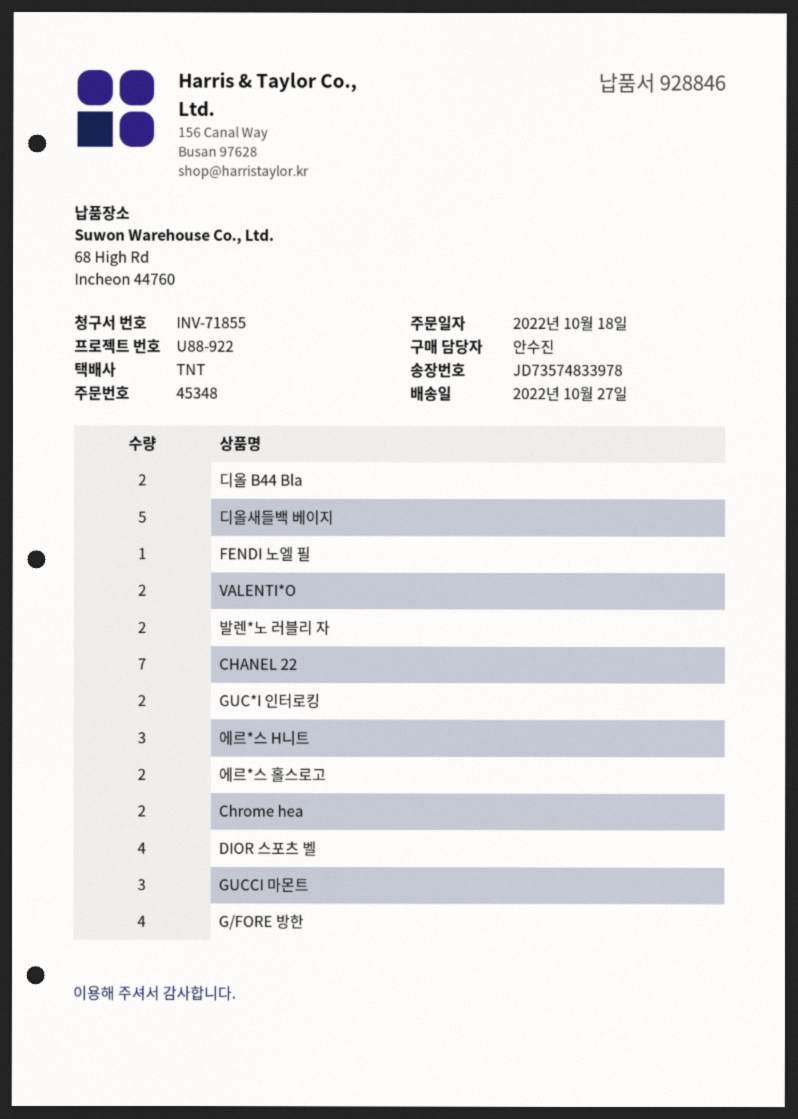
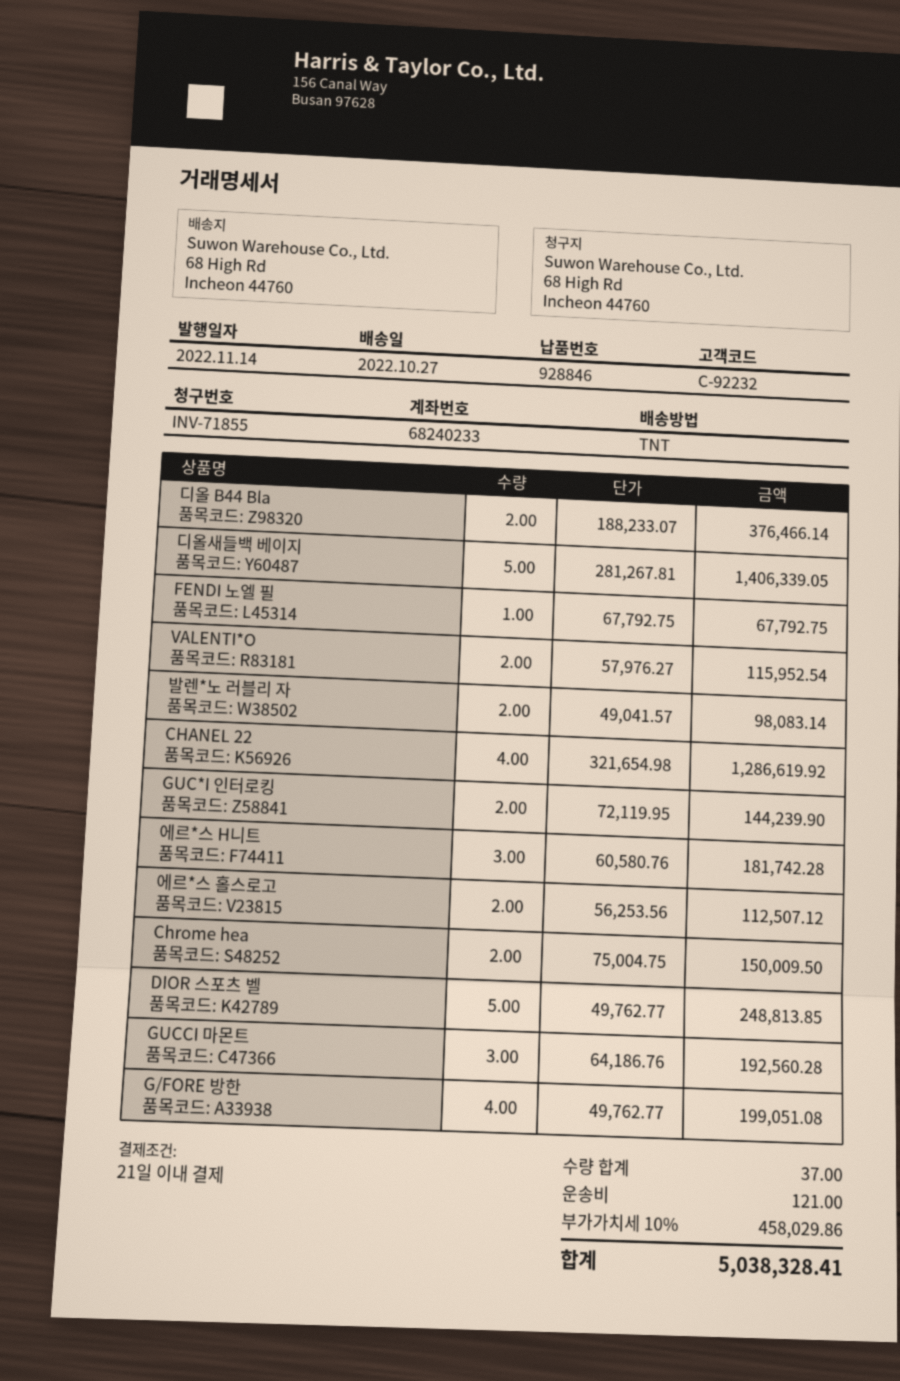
CHANEL 22: 7 -> 4
DIOR 스포츠 벨: 4 -> 5

